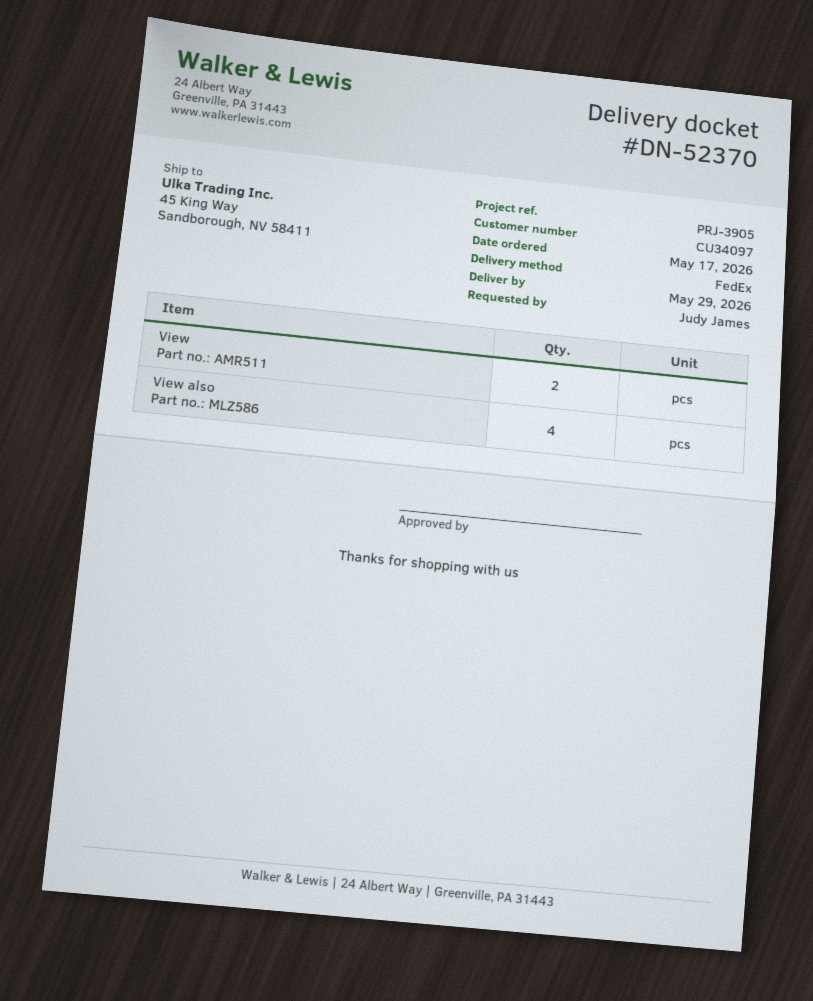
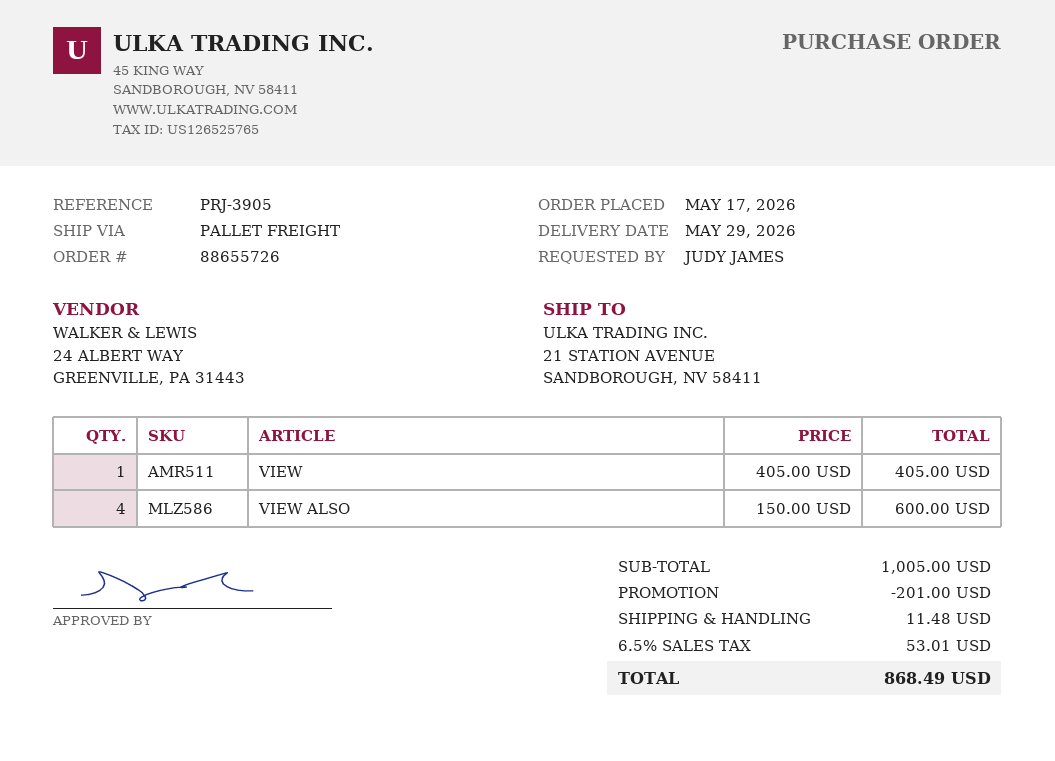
shipping method: FedEx -> pallet freight
ship to: 45 King Way, Sandborough, NV 58411 -> 21 STATION AVENUE, SANDBOROUGH, NV 58411
View: 2 -> 1

